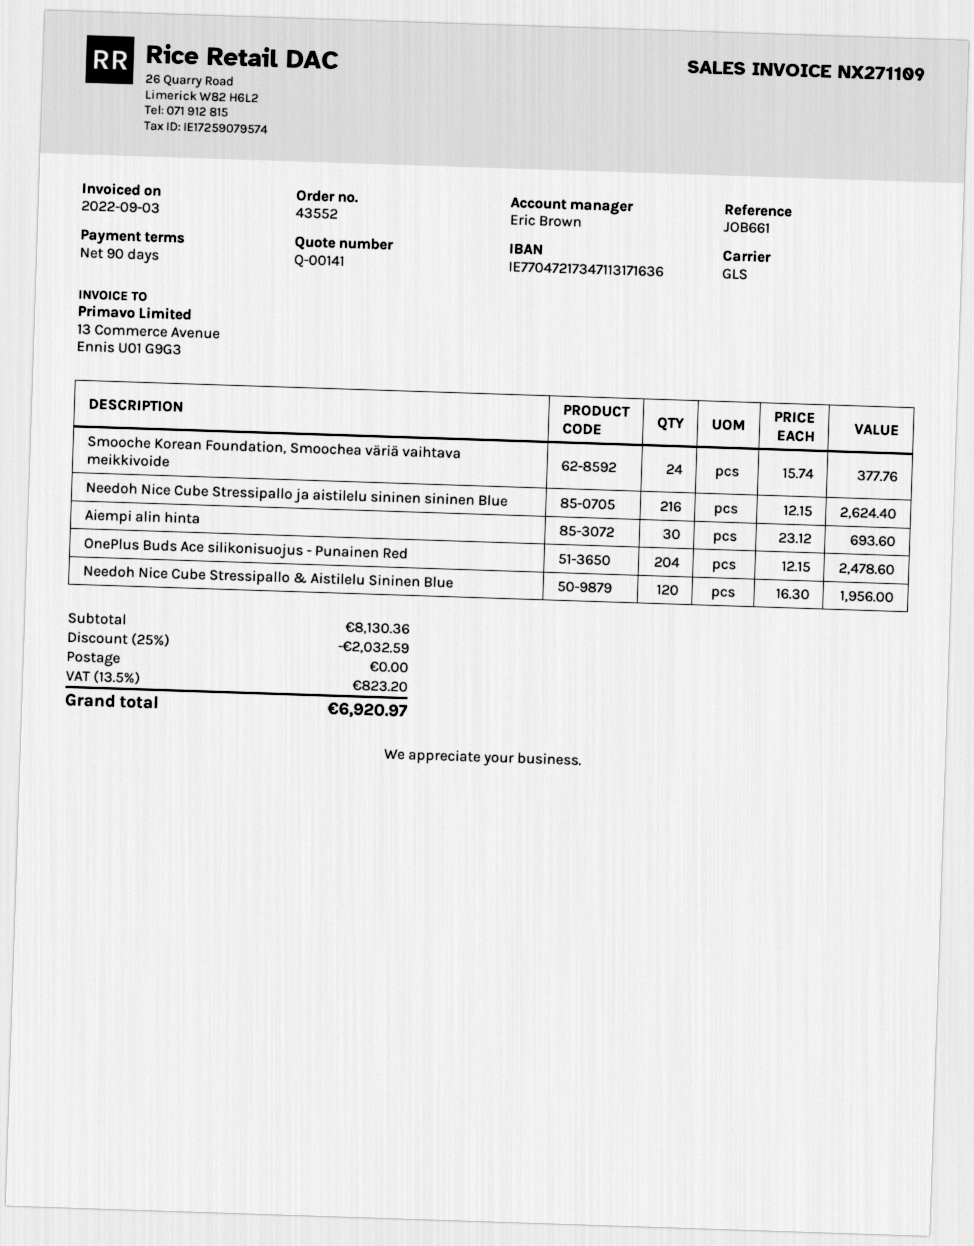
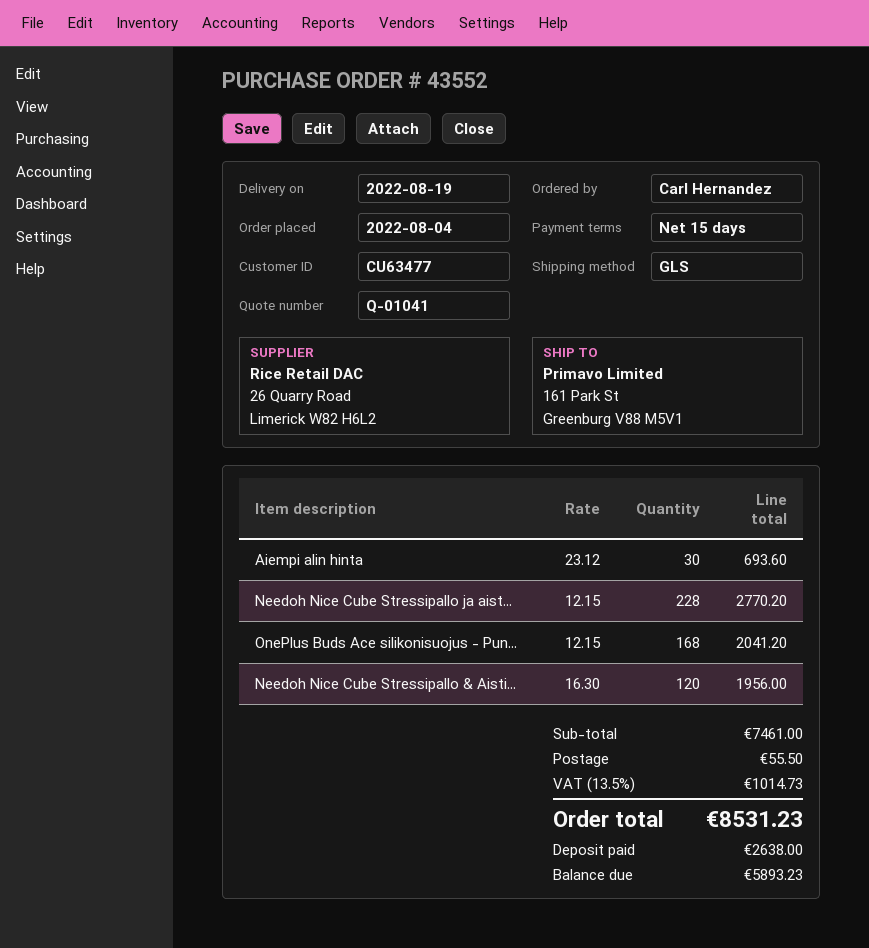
quote number: Q-00141 -> Q-01041
payment terms: 90 days -> 15 days
Smooche Korean Foundation, Smoochea väriä vaihtava meikkivoide: 24 x 15.74 = 377.76 -> none
Needoh Nice Cube Stressipallo ja aistilelu sininen sininen Blue: 216 x 12.15 = 2624.40 -> 228 x 12.15 = 2770.20
OnePlus Buds Ace silikonisuojus - Punainen Red: 204 x 12.15 = 2478.60 -> 168 x 12.15 = 2041.20
subtotal: 8130.36 -> 7461.00
discount: 25% = 2032.59 -> none
shipping: 0.00 -> 55.50
tax: 13.5% = 823.20 -> 13.5% = 1014.73
total: 6920.97 -> 8531.23

